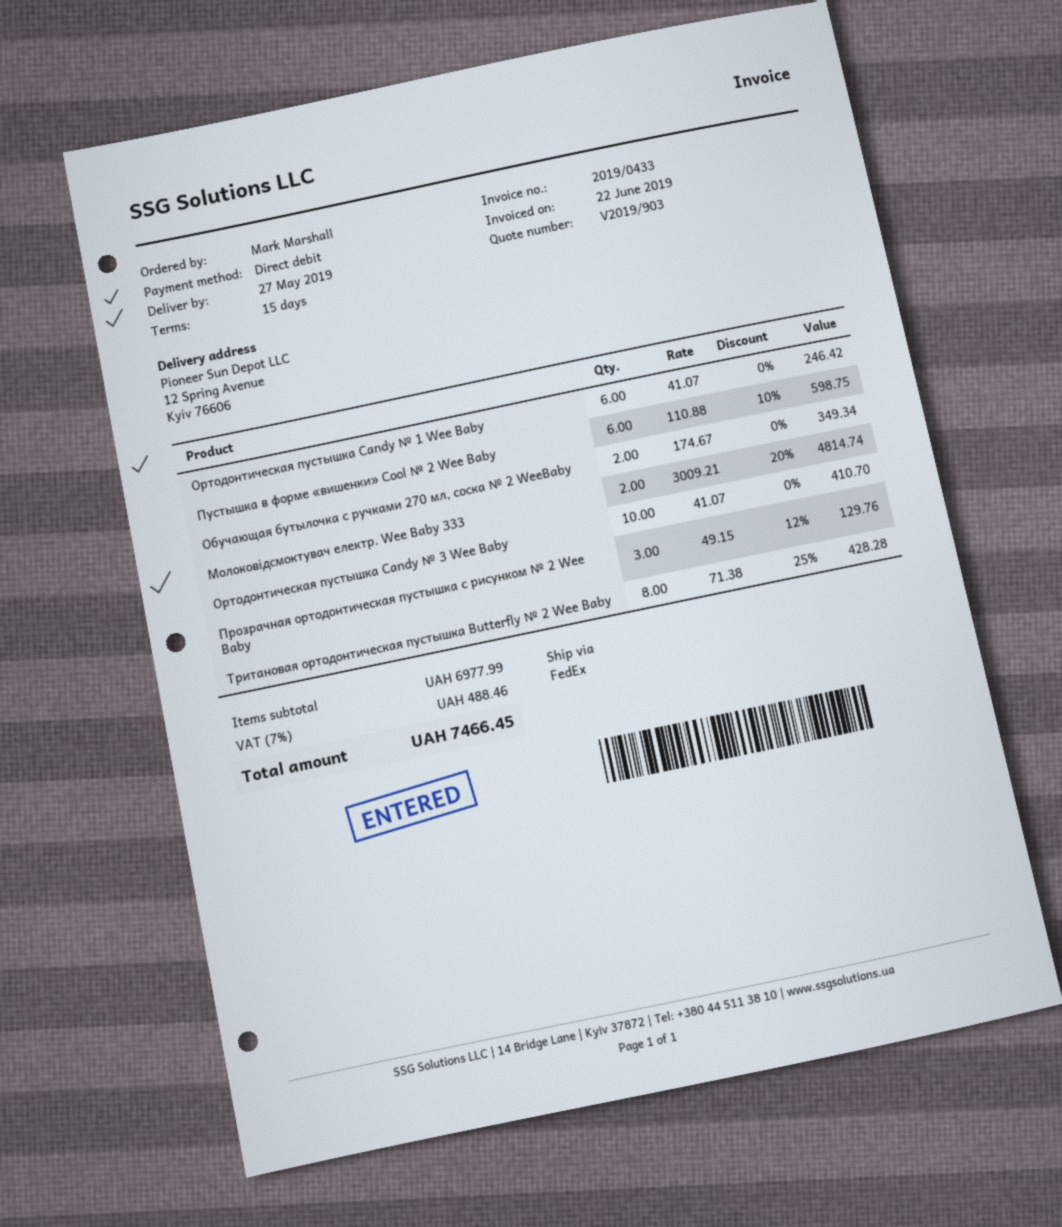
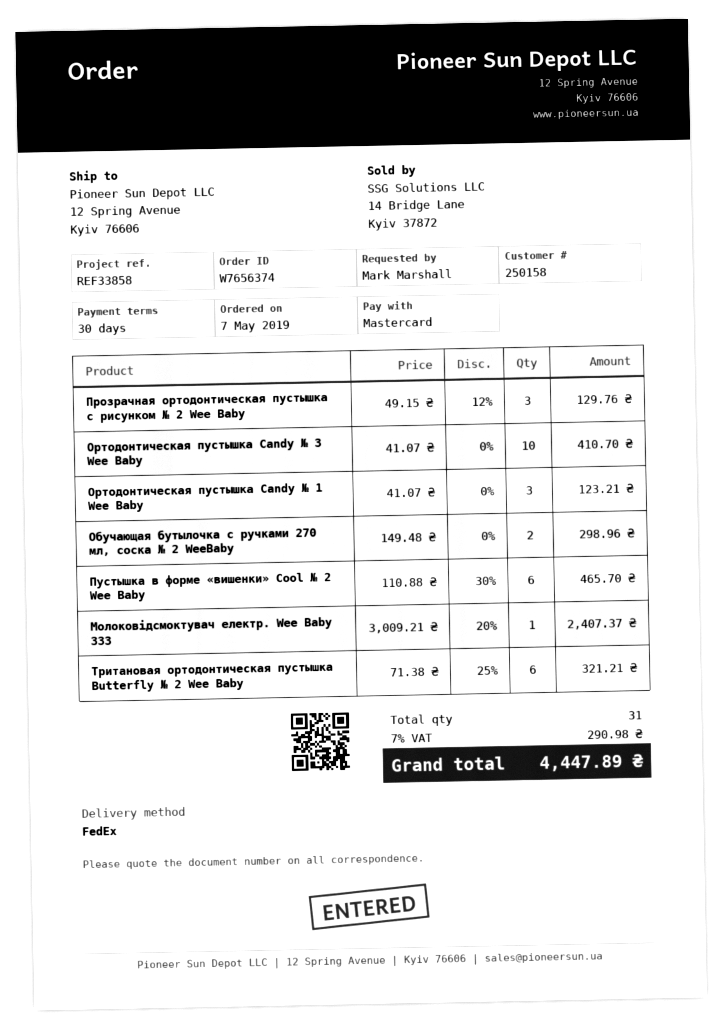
payment terms: 15 days -> 30 days
payment method: direct debit -> Mastercard
Ортодонтическая пустышка Candy № 1 Wee Baby: 6 x 41.07 = 246.42 -> 3 x 41.07 = 123.21
Пустышка в форме «вишенки» Cool № 2 Wee Baby: 6 x 110.88 - 10% = 598.75 -> 6 x 110.88 - 30% = 465.70
Обучающая бутылочка с ручками 270 мл, соска № 2 WeeBaby: 2 x 174.67 = 349.34 -> 2 x 149.48 = 298.96
Молоковідсмоктувач електр. Wee Baby 333: 2 x 3009.21 - 20% = 4814.74 -> 1 x 3009.21 - 20% = 2407.37
Тритановая ортодонтическая пустышка Butterfly № 2 Wee Baby: 8 x 71.38 - 25% = 428.28 -> 6 x 71.38 - 25% = 321.21
tax: 7% = 488.46 -> 7% = 290.98
total: 7466.45 -> 4447.89

